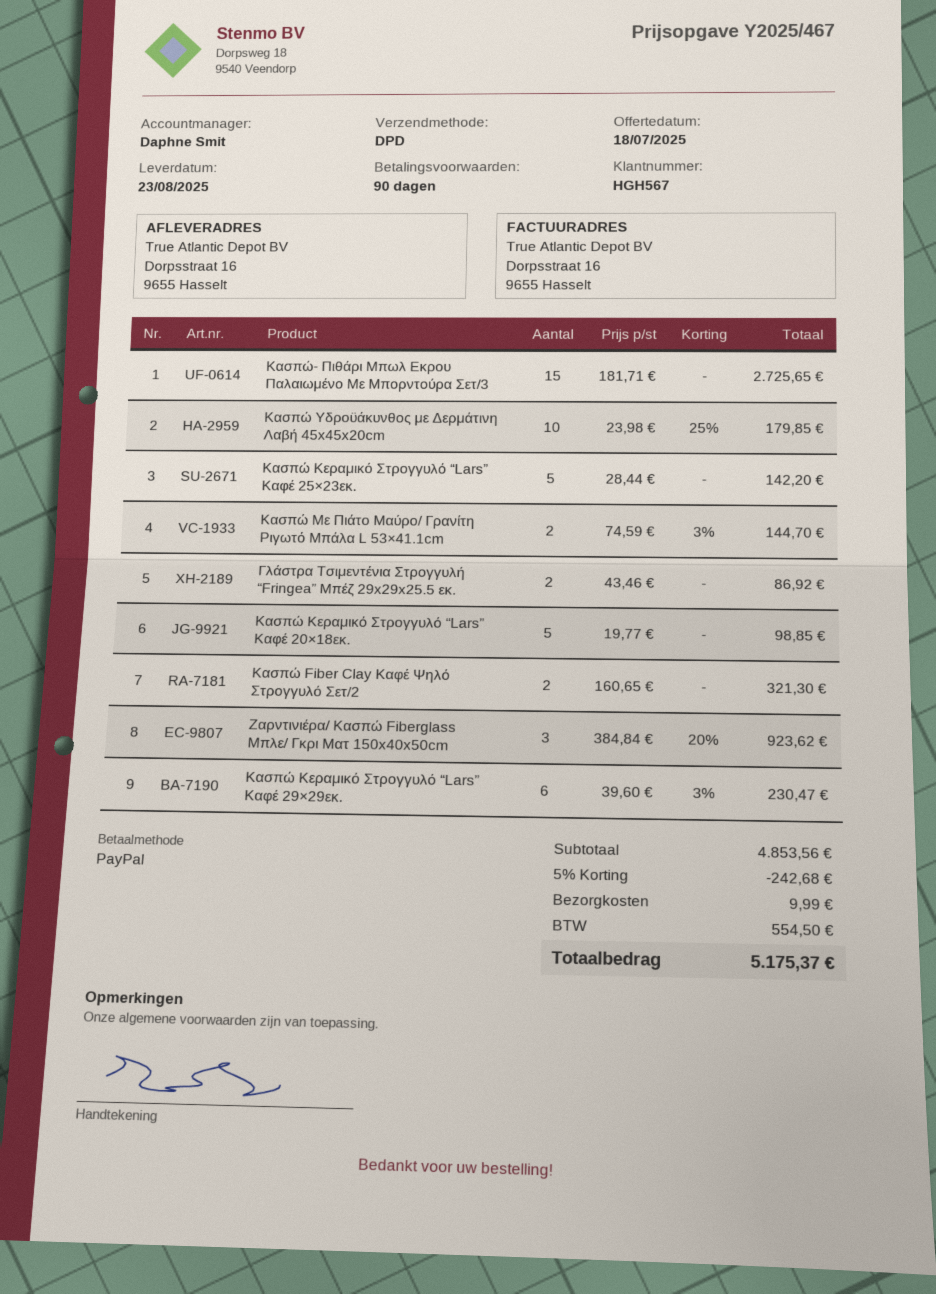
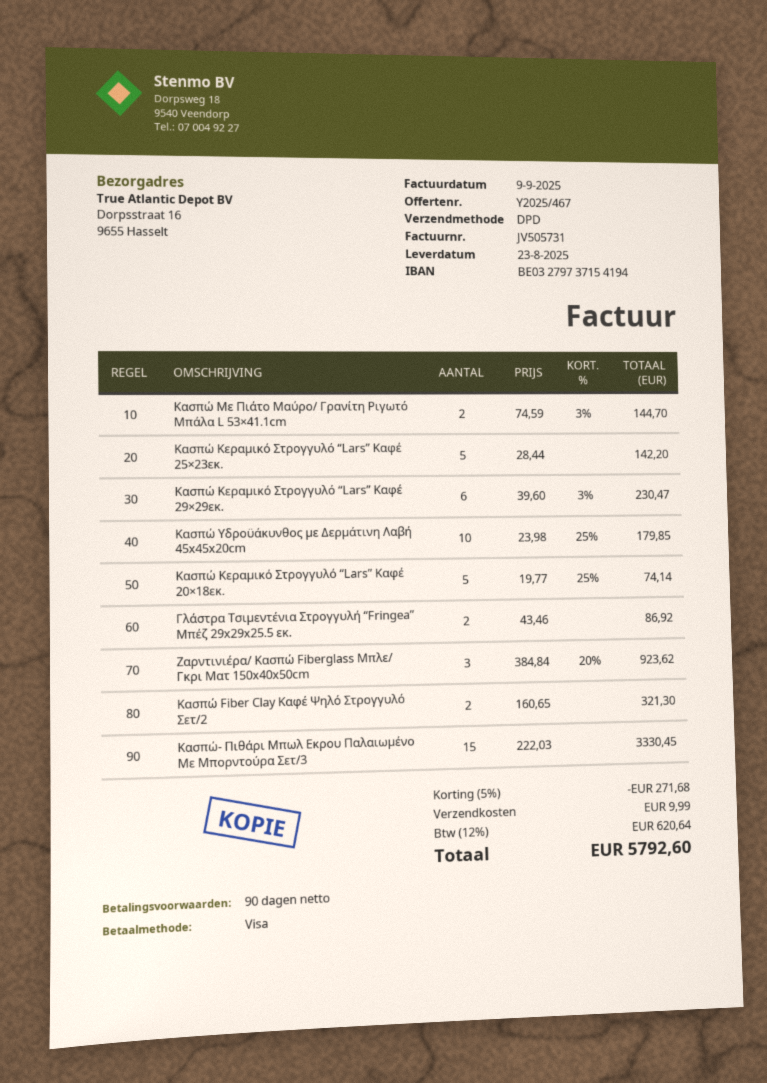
payment method: PayPal -> Visa
Κασπώ- Πιθάρι Μπωλ Εκρου Παλαιωμένο Με Μπορντούρα Σετ/3: 15 x 181.71 = 2725.65 -> 15 x 222.03 = 3330.45
Κασπώ Κεραμικό Στρογγυλό “Lars” Καφέ 20×18εκ.: 5 x 19.77 = 98.85 -> 5 x 19.77 - 25% = 74.14
discount: 5% = 242.68 -> 5% = 271.68
tax: 554.50 -> 620.64
total: 5175.37 -> 5792.60

